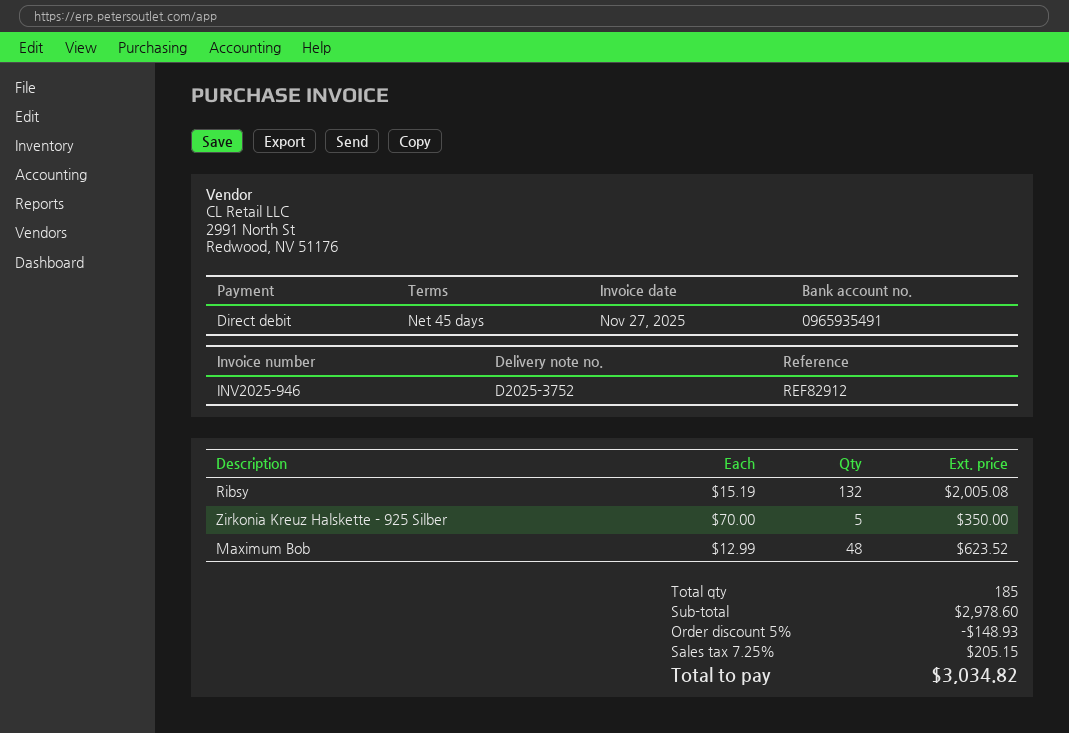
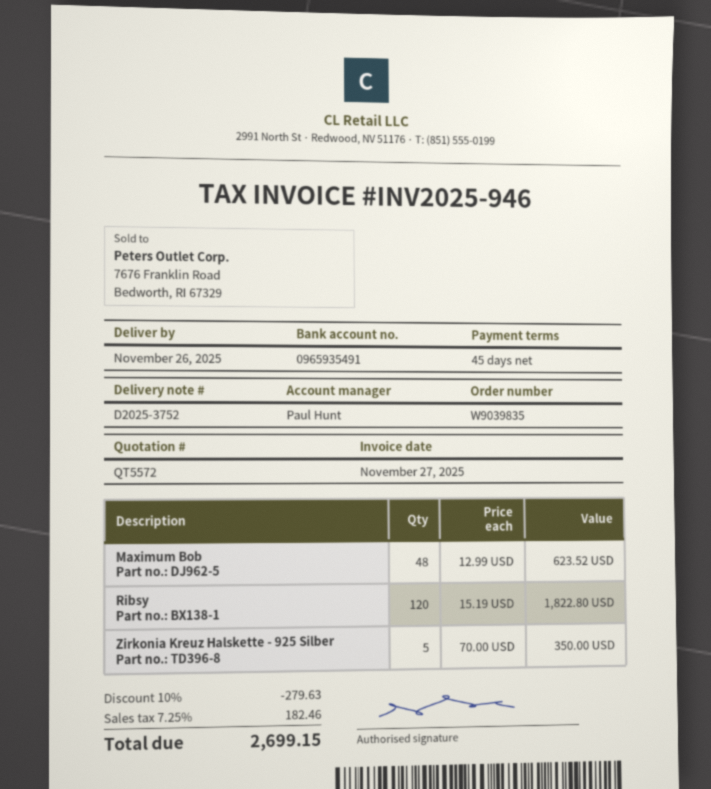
Ribsy: 132 x 15.19 = 2005.08 -> 120 x 15.19 = 1822.80
discount: 5% = 148.93 -> 10% = 279.63
tax: 7.25% = 205.15 -> 7.25% = 182.46
total: 3034.82 -> 2699.15

